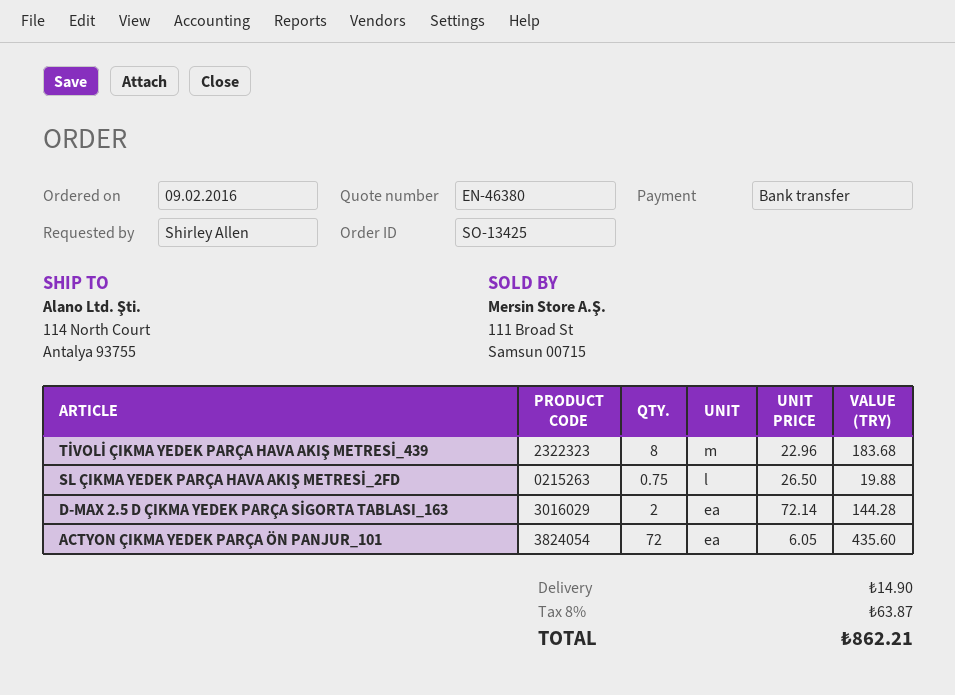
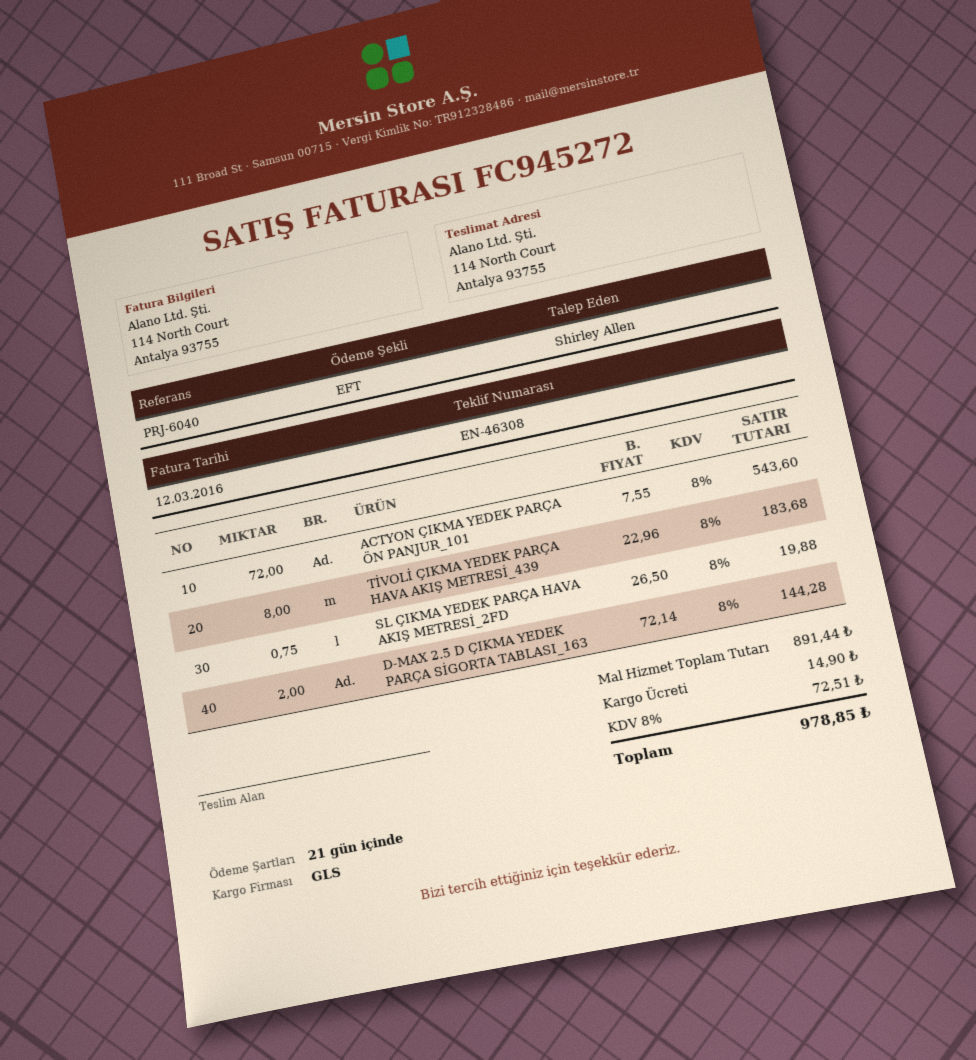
quote number: EN-46380 -> EN-46308
ACTYON ÇIKMA YEDEK PARÇA ÖN PANJUR_101: 72 x 6.05 = 435.60 -> 72 x 7.55 = 543.60
tax: 8% = 63.87 -> 8% = 72.51
total: 862.21 -> 978.85

